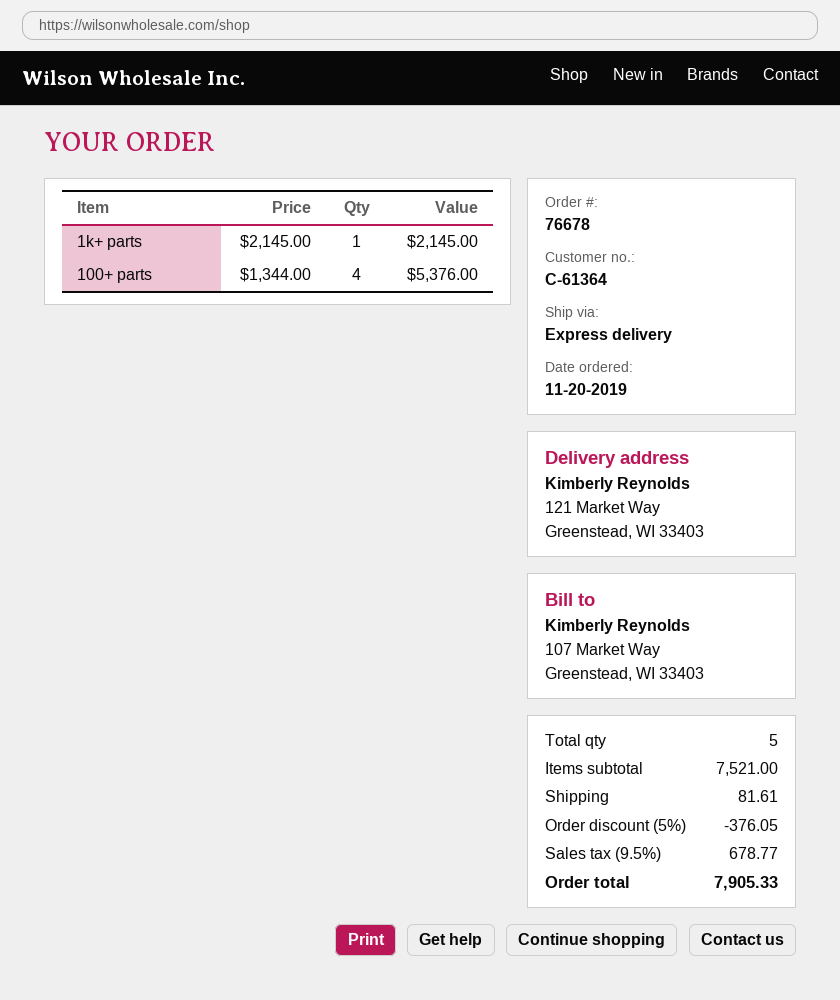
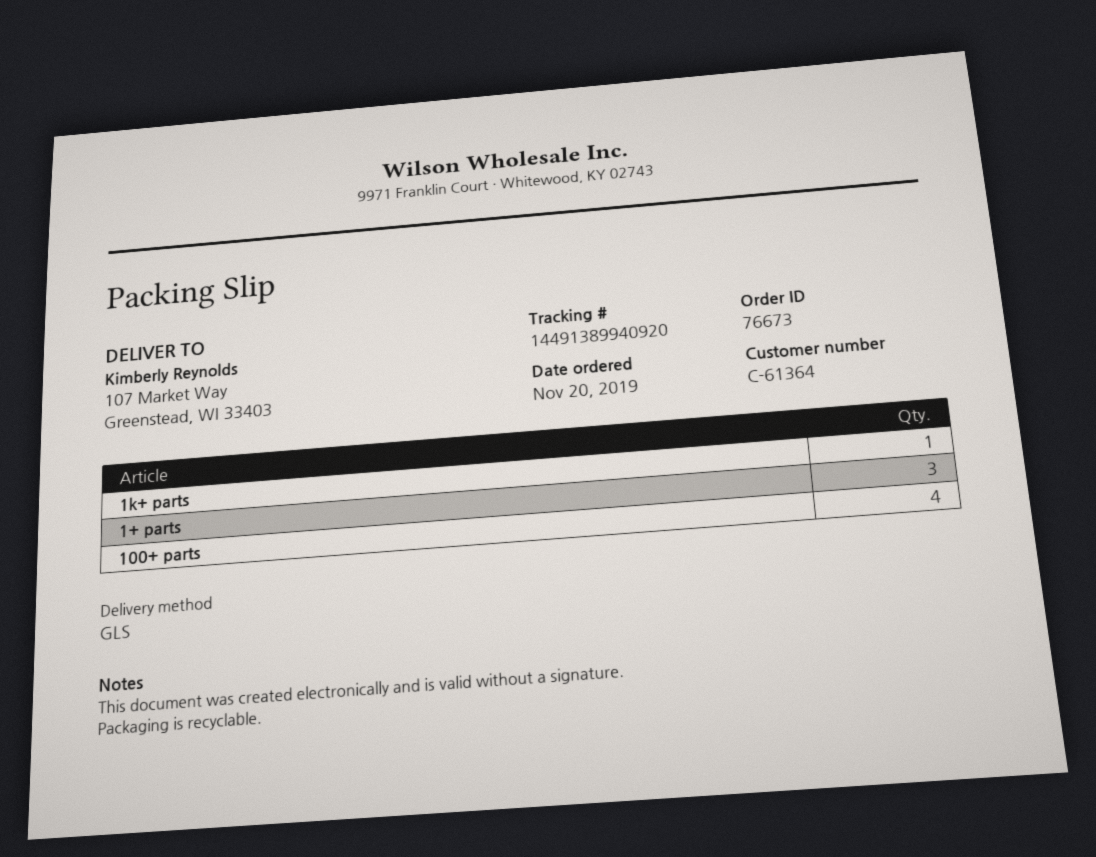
order number: 76678 -> 76673
shipping method: express -> GLS
ship to: 121 Market Way, Greenstead, WI 33403 -> 107 Market Way, Greenstead, WI 33403
1+ parts: none -> 3

